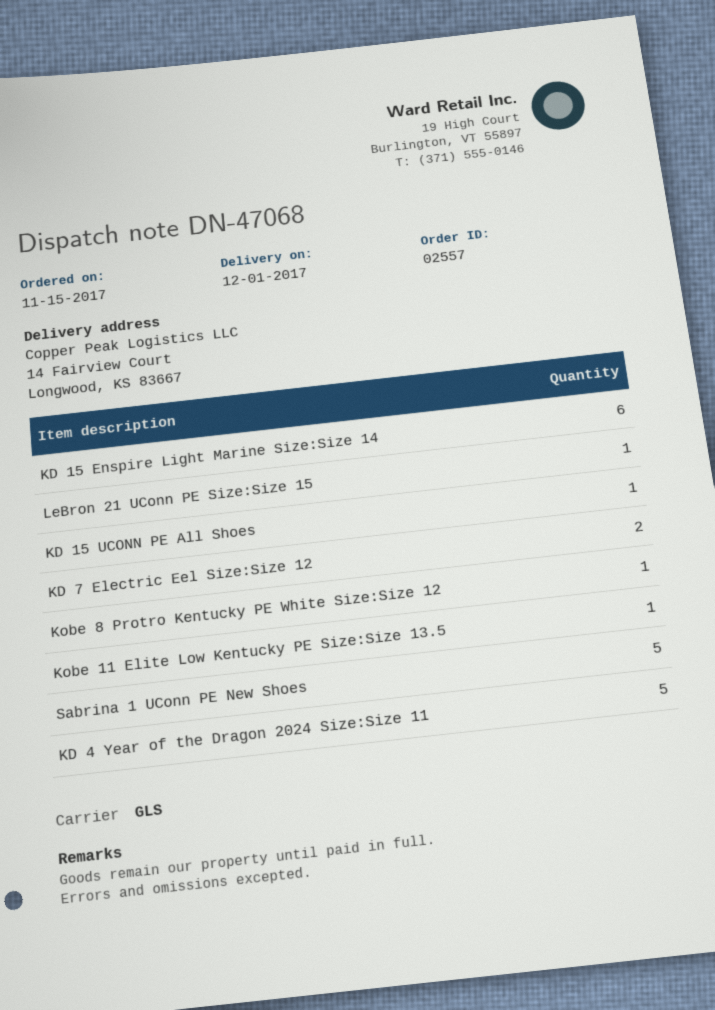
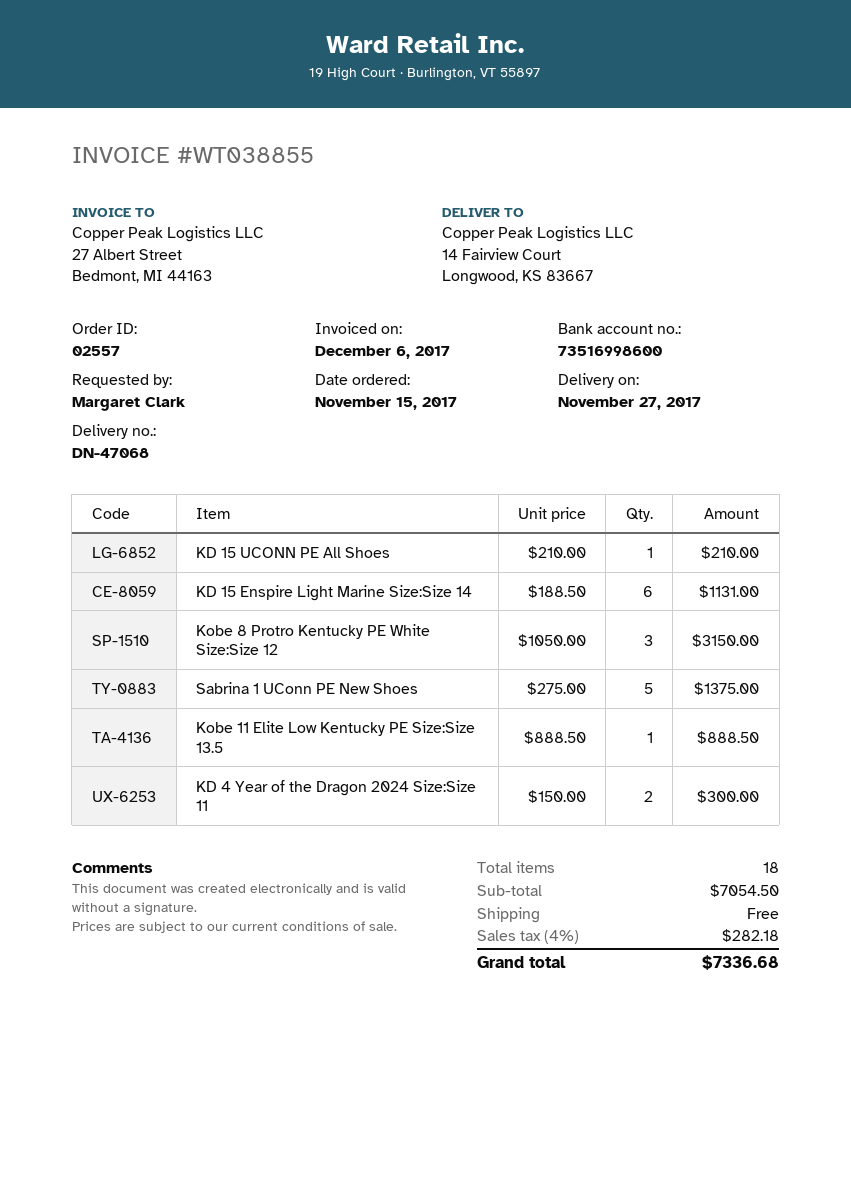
delivery date: 2017-12-01 -> 2017-11-27
LeBron 21 UConn PE Size:Size 15: 1 -> none
KD 7 Electric Eel Size:Size 12: 2 -> none
Kobe 8 Protro Kentucky PE White Size:Size 12: 1 -> 3
KD 4 Year of the Dragon 2024 Size:Size 11: 5 -> 2

